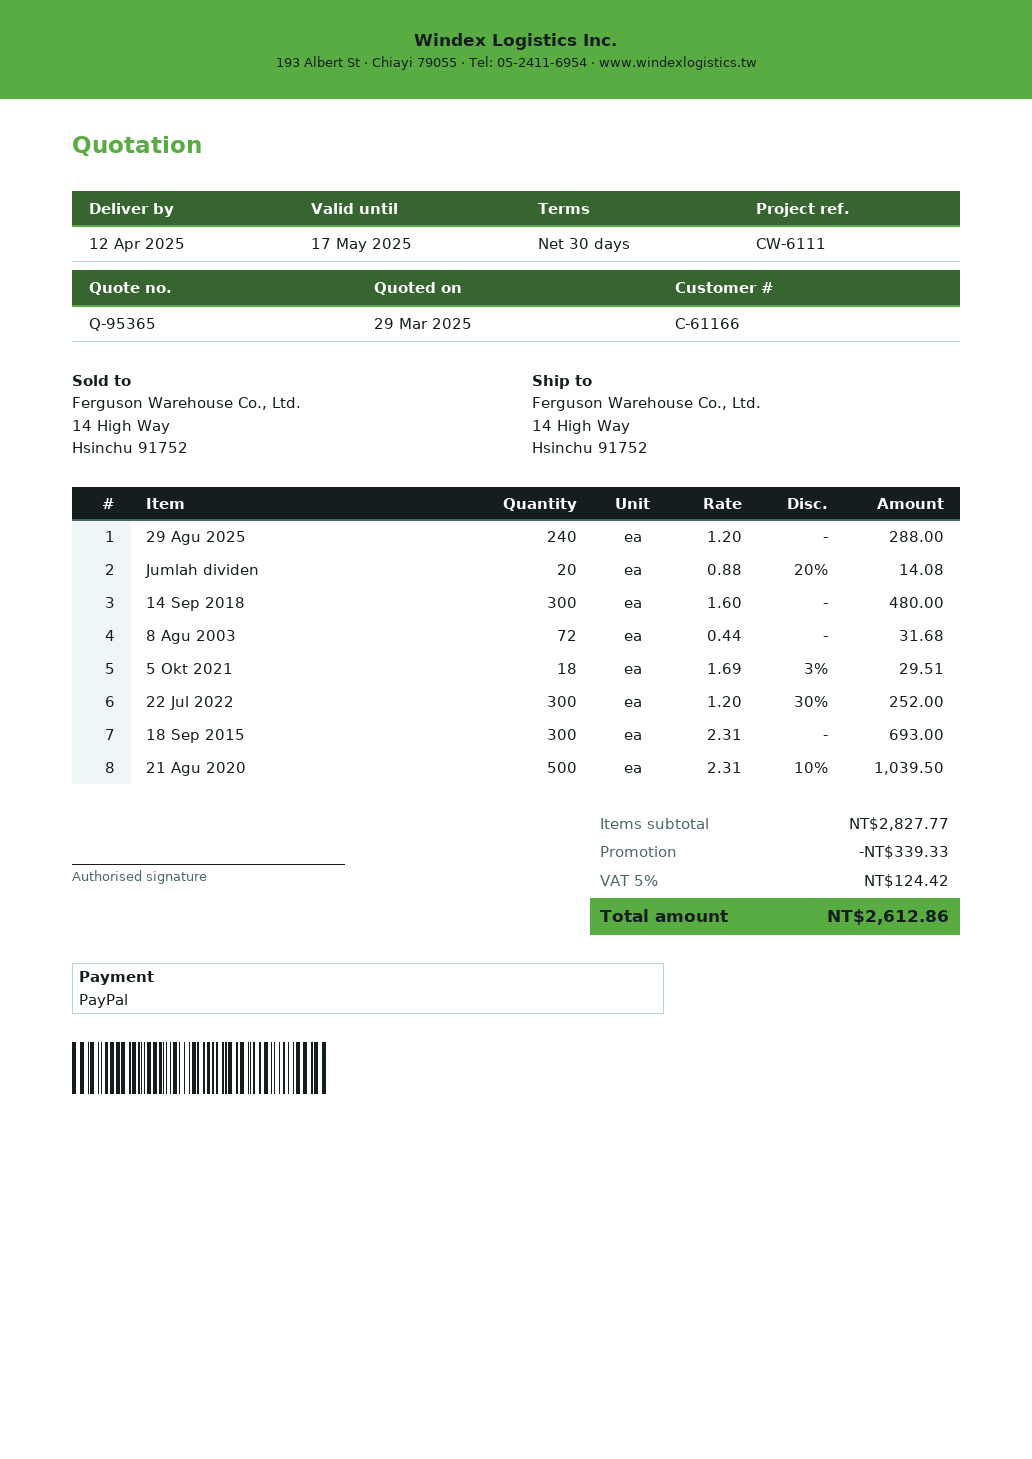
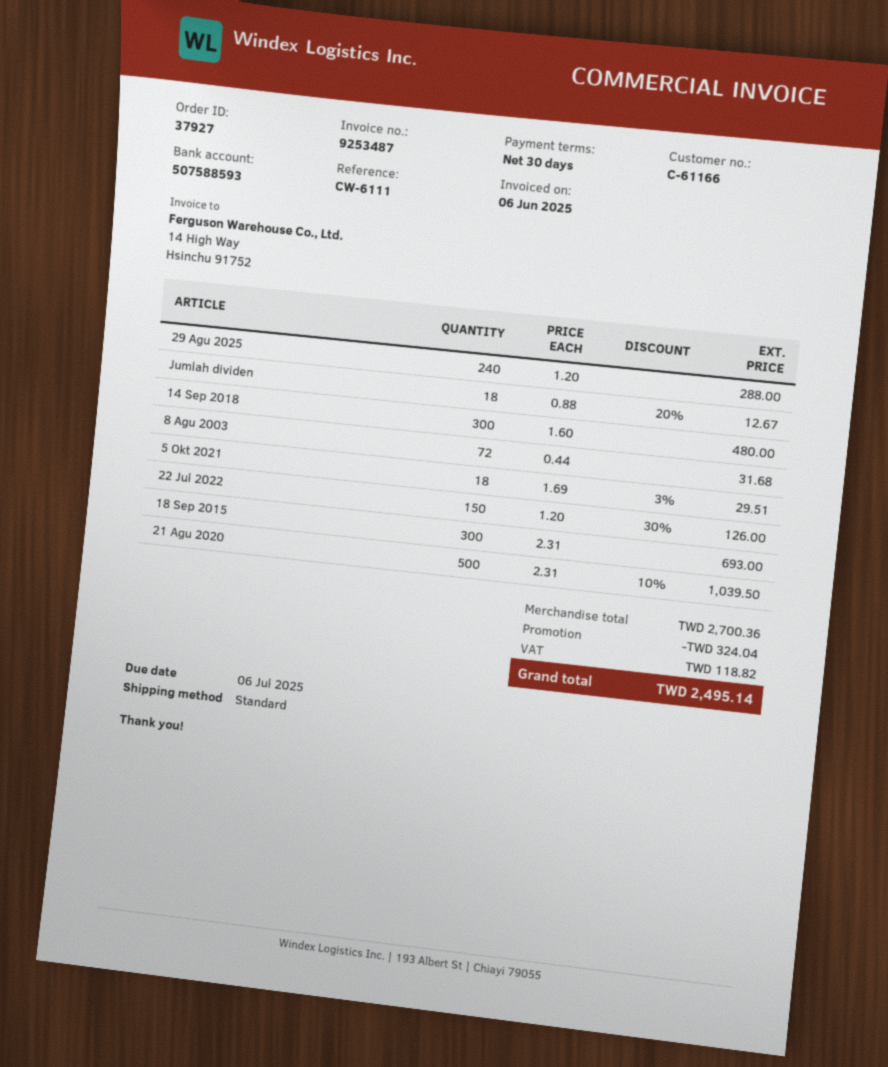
Jumlah dividen: 20 x 0.88 - 20% = 14.08 -> 18 x 0.88 - 20% = 12.67
22 Jul 2022: 300 x 1.20 - 30% = 252.00 -> 150 x 1.20 - 30% = 126.00
subtotal: 2827.77 -> 2700.36
discount: 339.33 -> 324.04
tax: 124.42 -> 118.82
total: 2612.86 -> 2495.14

